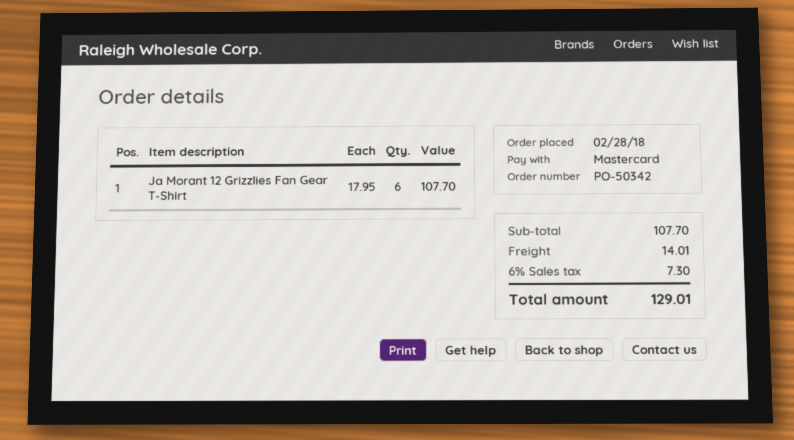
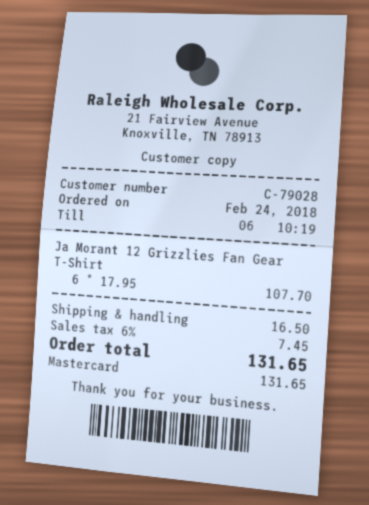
order date: 2018-02-28 -> 2018-02-24
shipping: 14.01 -> 16.50
tax: 6% = 7.30 -> 6% = 7.45
total: 129.01 -> 131.65

